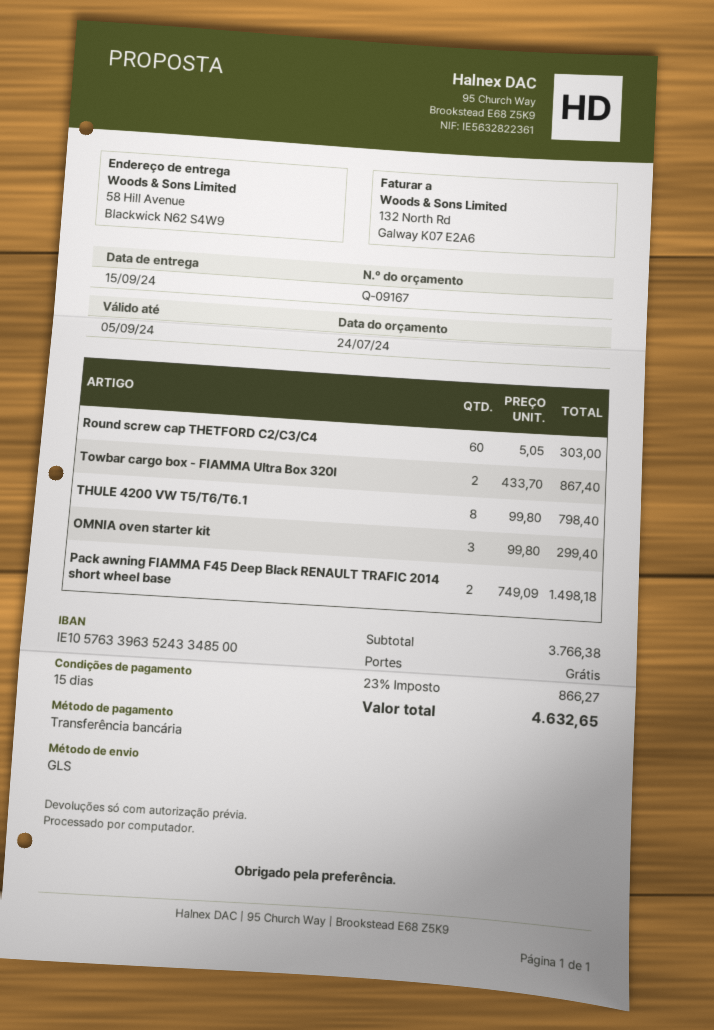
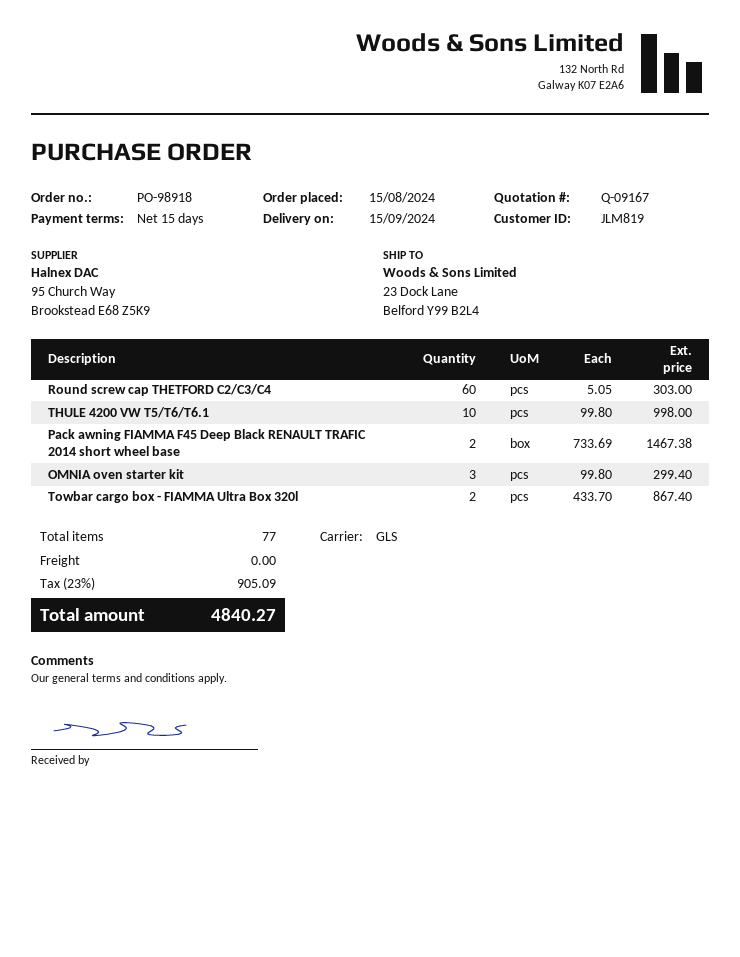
ship to: 58 Hill Avenue, Blackwick N62 S4W9 -> 23 Dock Lane, Belford Y99 B2L4
THULE 4200 VW T5/T6/T6.1: 8 x 99.80 = 798.40 -> 10 x 99.80 = 998.00
Pack awning FIAMMA F45 Deep Black RENAULT TRAFIC 2014 short wheel base: 2 x 749.09 = 1498.18 -> 2 x 733.69 = 1467.38
tax: 23% = 866.27 -> 23% = 905.09
total: 4632.65 -> 4840.27

